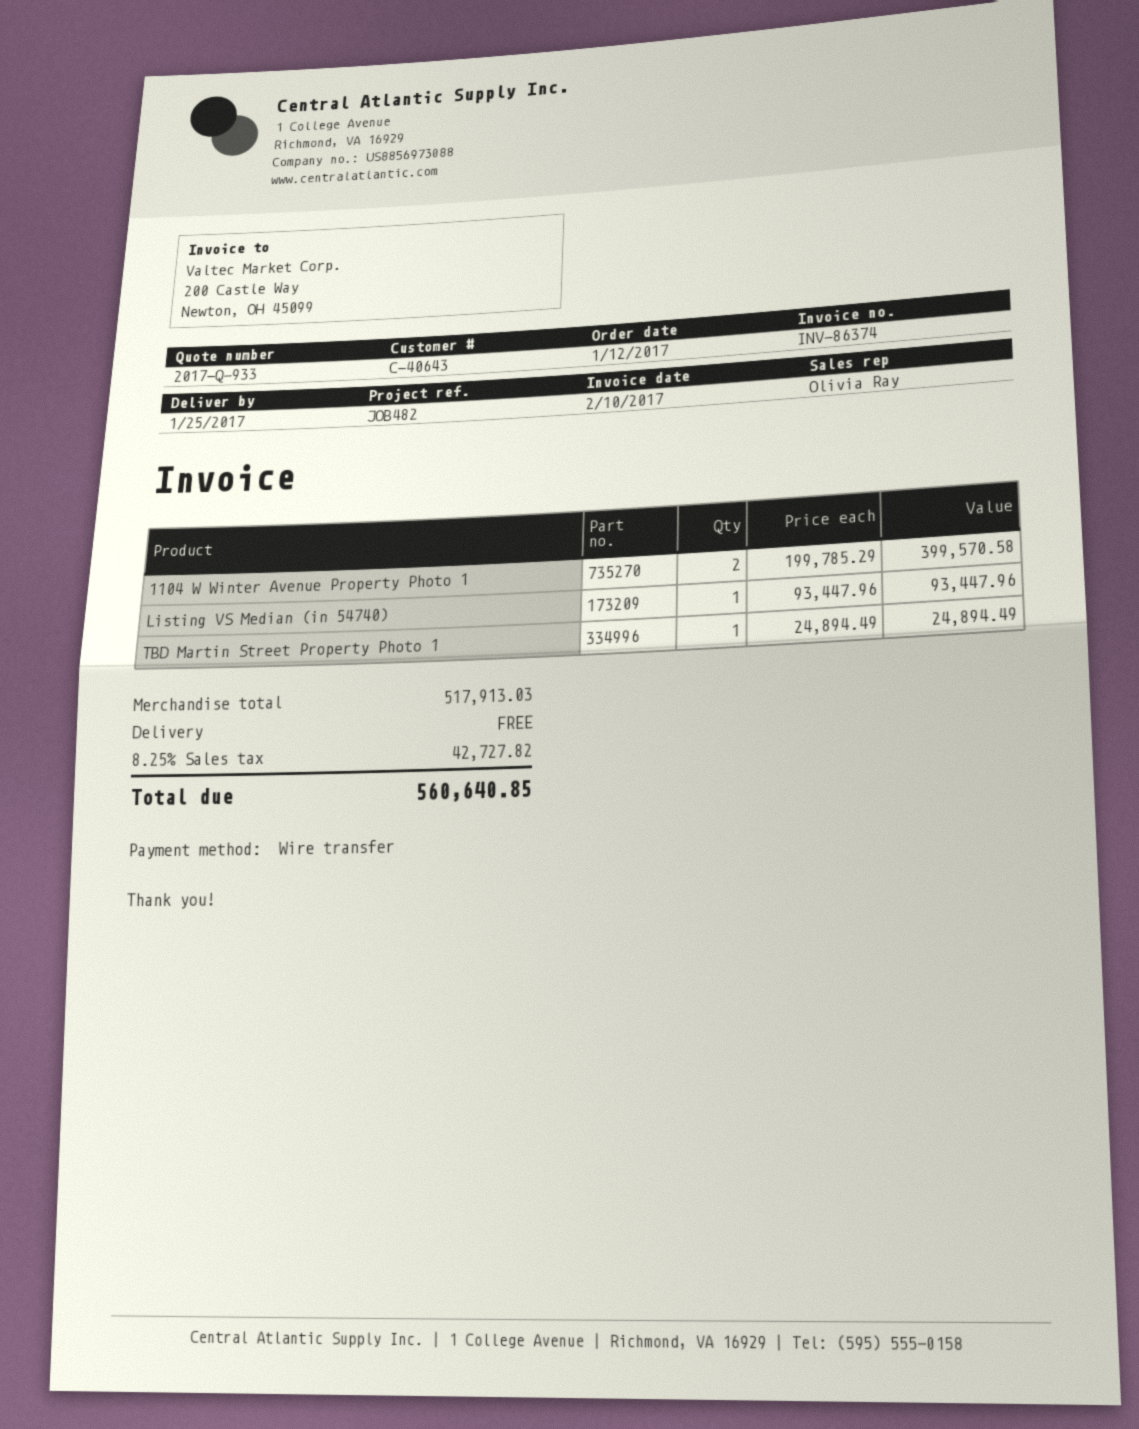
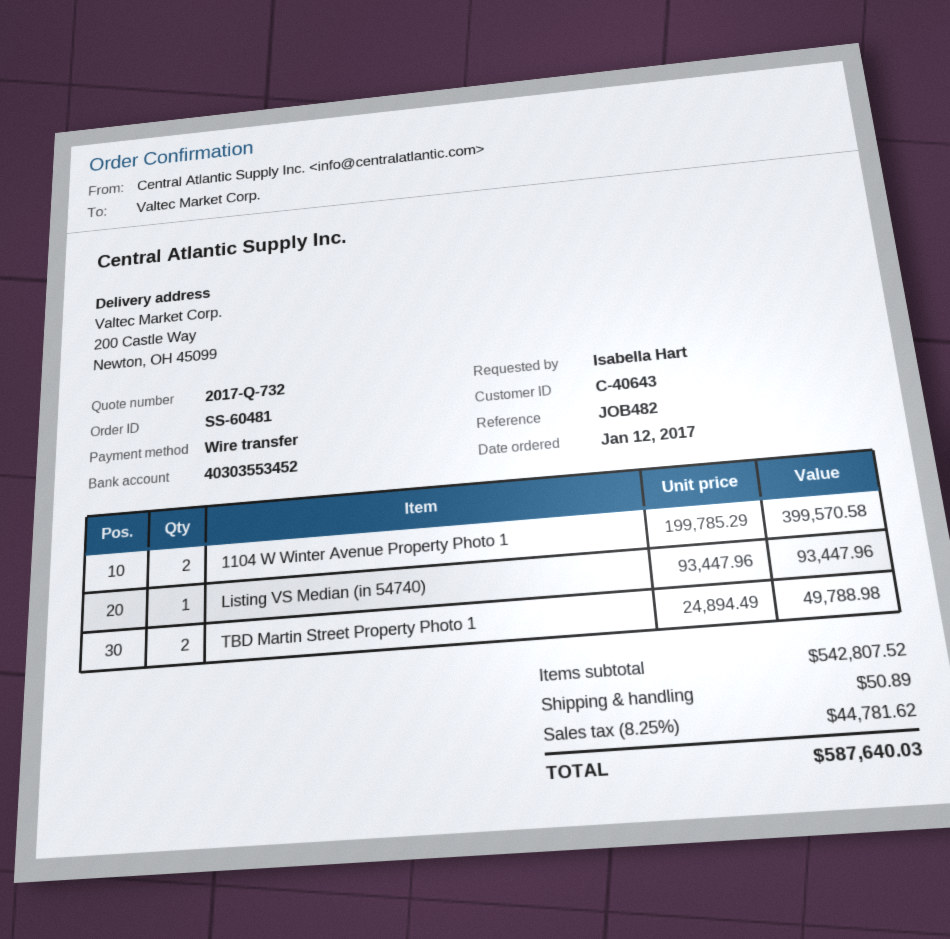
quote number: 2017-Q-933 -> 2017-Q-732
TBD Martin Street Property Photo 1: 1 x 24894.49 = 24894.49 -> 2 x 24894.49 = 49788.98
subtotal: 517913.03 -> 542807.52
shipping: 0.00 -> 50.89
tax: 8.25% = 42727.82 -> 8.25% = 44781.62
total: 560640.85 -> 587640.03

